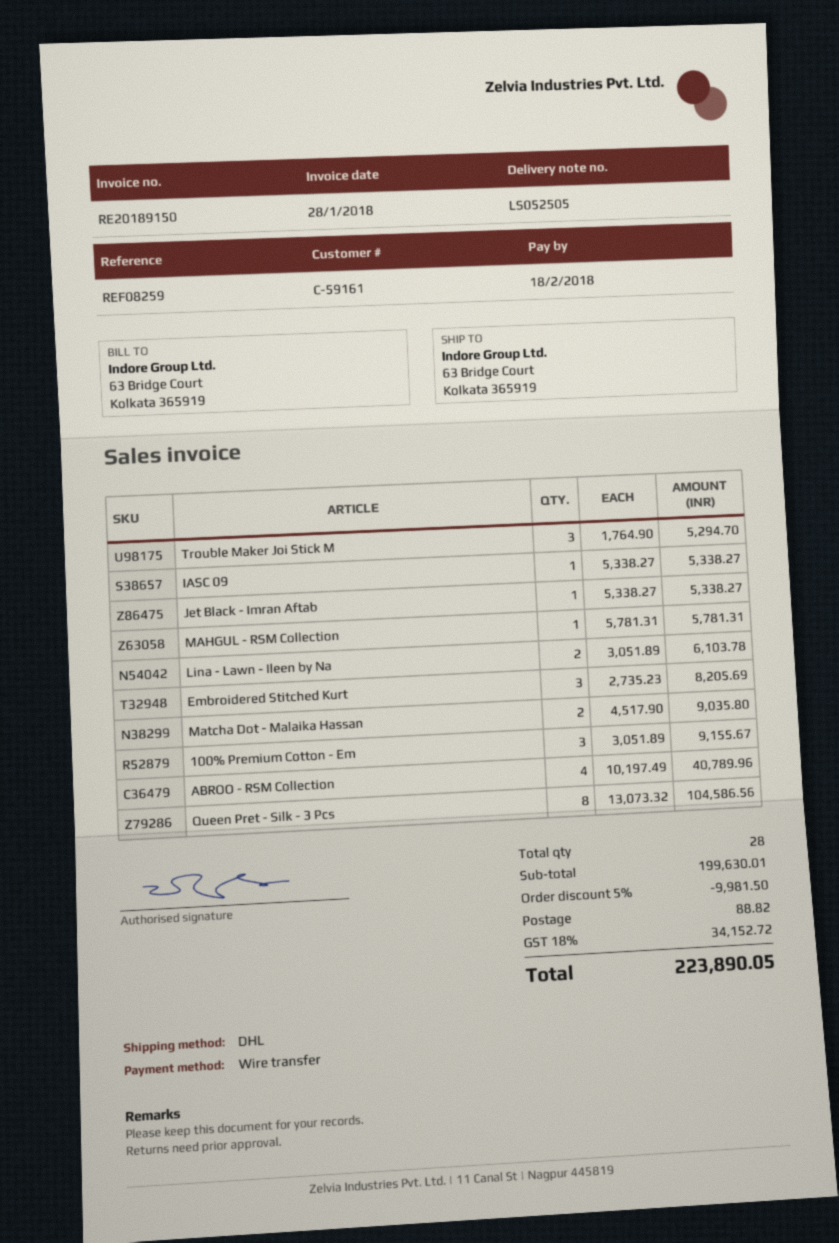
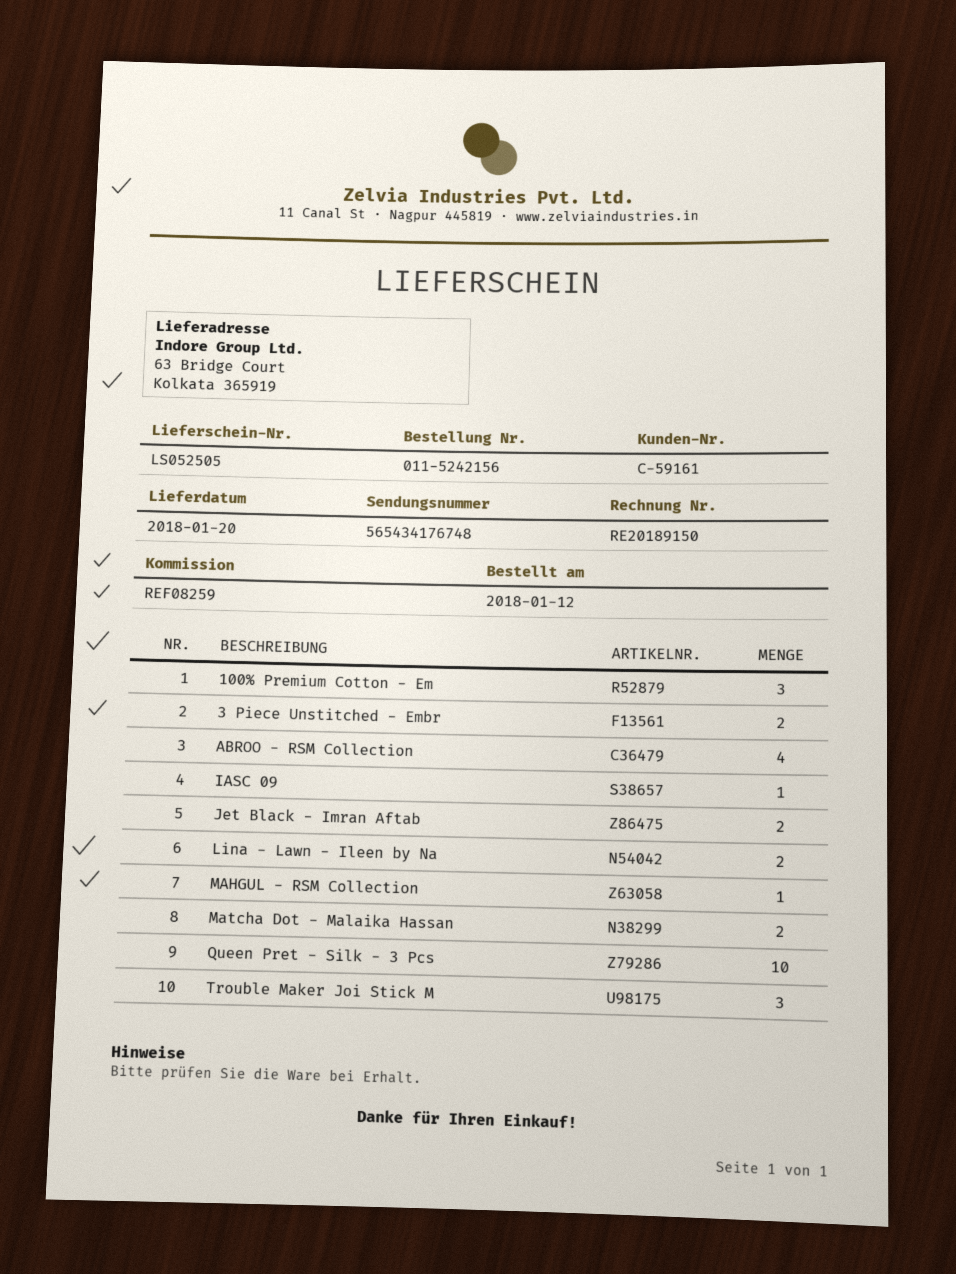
Jet Black - Imran Aftab: 1 -> 2
Embroidered Stitched Kurt: 3 -> none
Queen Pret - Silk - 3 Pcs: 8 -> 10
3 Piece Unstitched - Embr: none -> 2

